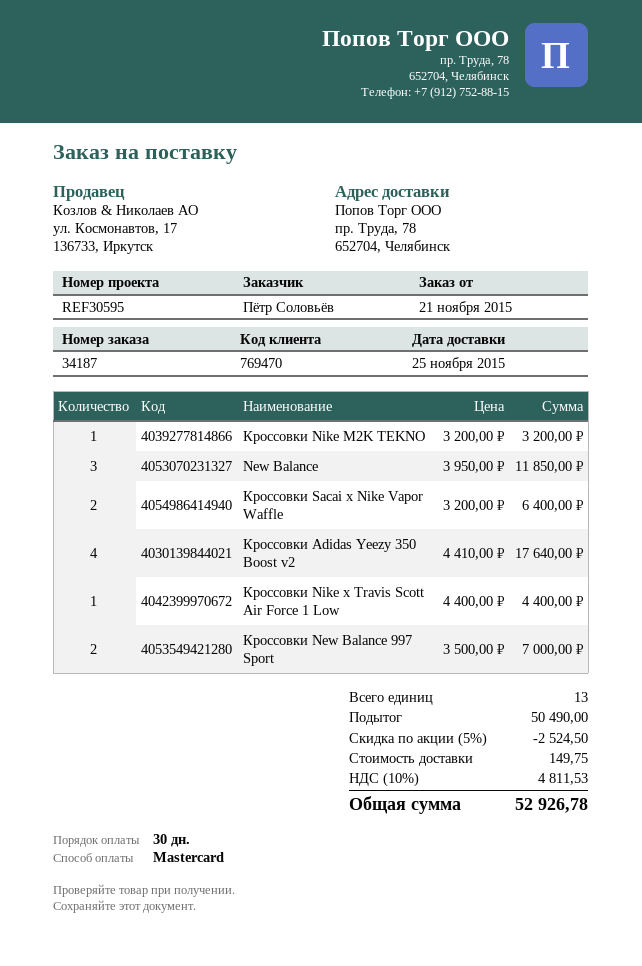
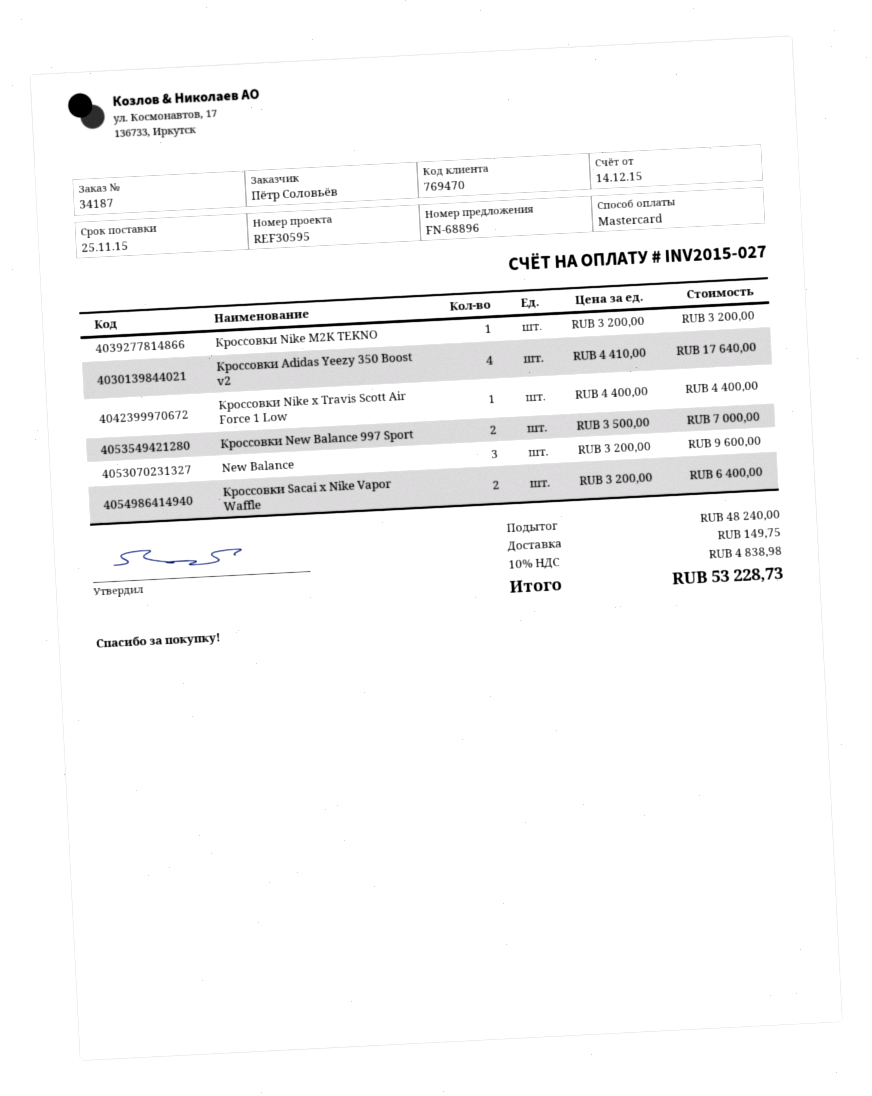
New Balance: 3 x 3950.00 = 11850.00 -> 3 x 3200.00 = 9600.00
subtotal: 50490.00 -> 48240.00
discount: 5% = 2524.50 -> none
tax: 10% = 4811.53 -> 10% = 4838.98
total: 52926.78 -> 53228.73

